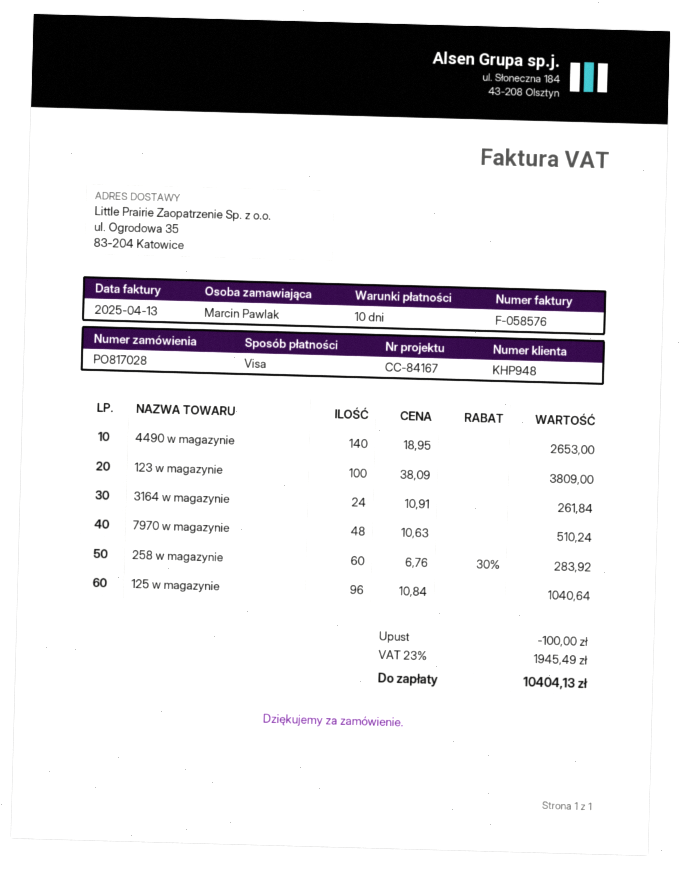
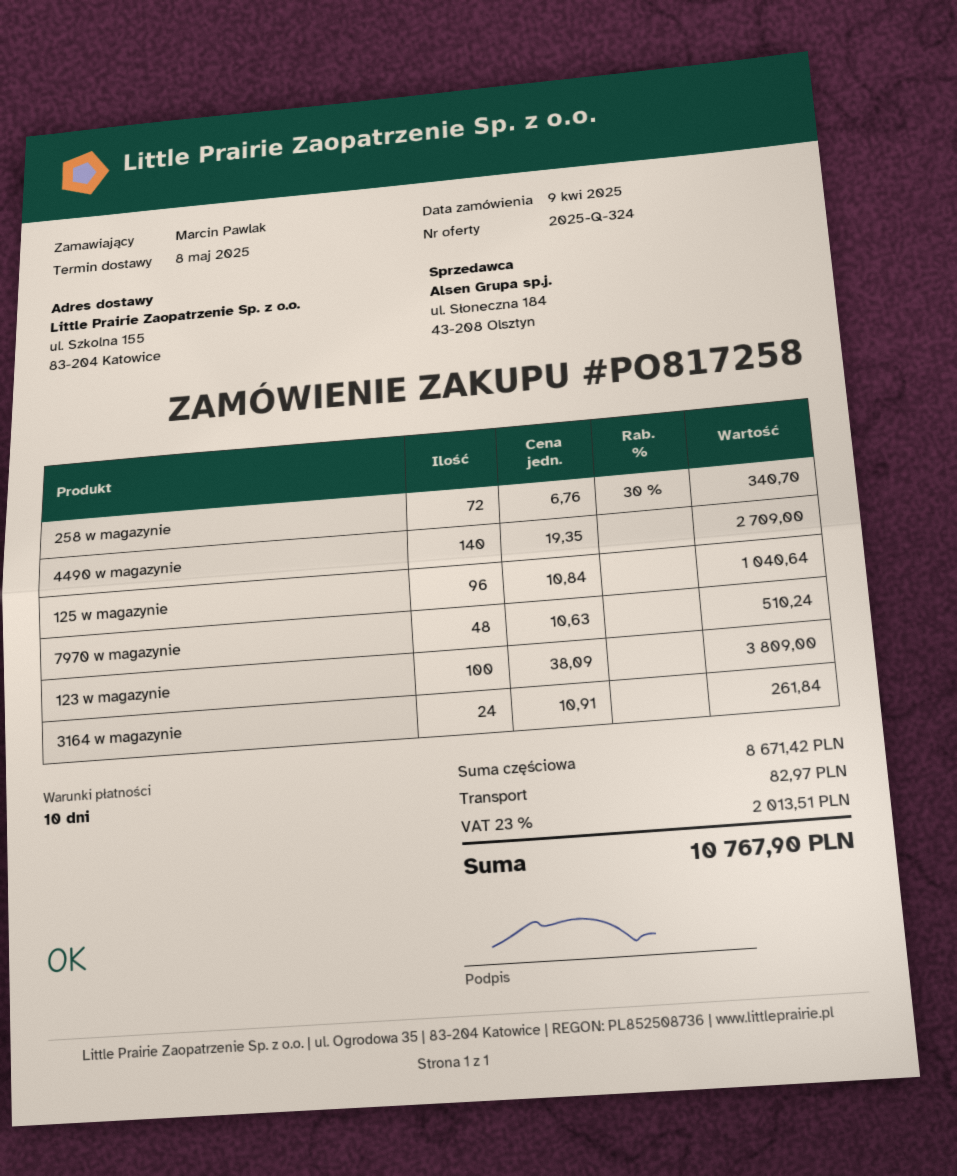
order number: PO817028 -> PO817258
ship to: ul. Ogrodowa 35, 83-204 Katowice -> ul. Szkolna 155, 83-204 Katowice
4490 w magazynie: 140 x 18.95 = 2653.00 -> 140 x 19.35 = 2709.00
258 w magazynie: 60 x 6.76 - 30% = 283.92 -> 72 x 6.76 - 30% = 340.70
discount: 100.00 -> none
shipping: none -> 82.97
tax: 23% = 1945.49 -> 23% = 2013.51
total: 10404.13 -> 10767.90

